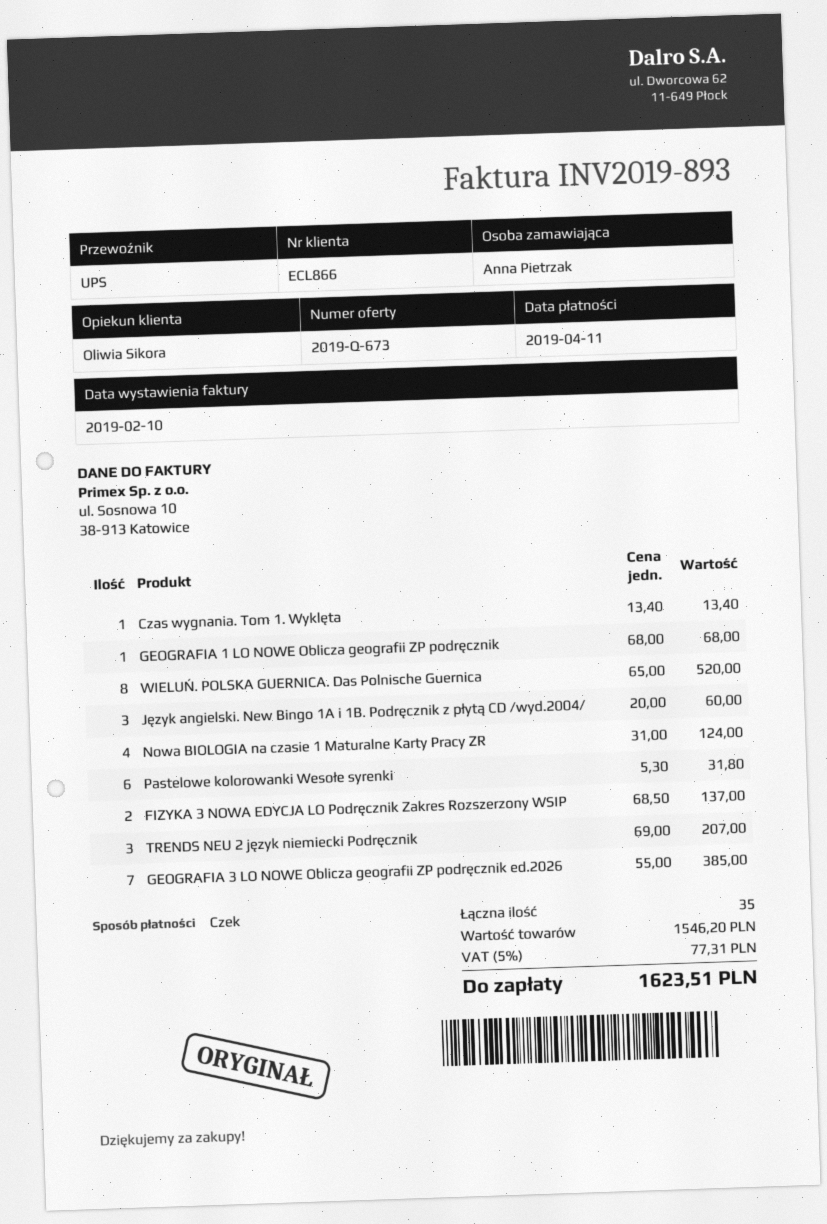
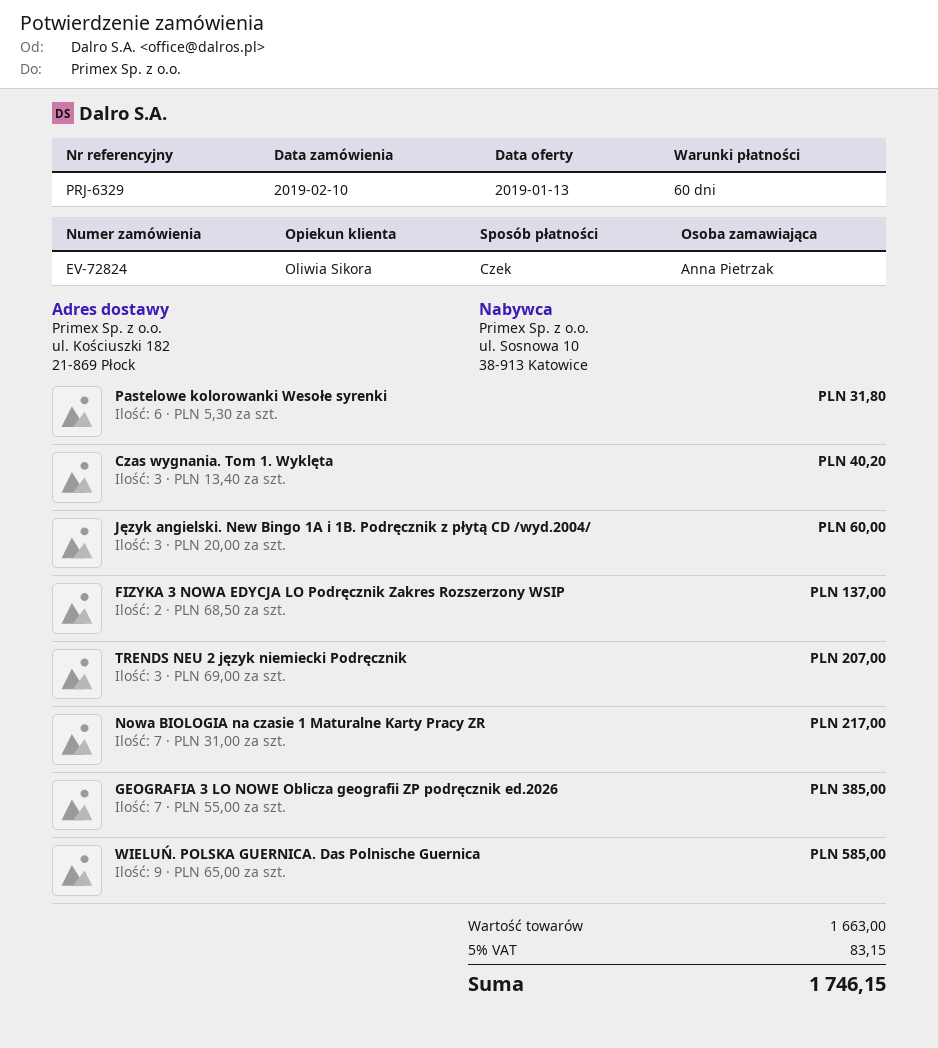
Czas wygnania. Tom 1. Wyklęta: 1 x 13.40 = 13.40 -> 3 x 13.40 = 40.20
GEOGRAFIA 1 LO NOWE Oblicza geografii ZP podręcznik: 1 x 68.00 = 68.00 -> none
WIELUŃ. POLSKA GUERNICA. Das Polnische Guernica: 8 x 65.00 = 520.00 -> 9 x 65.00 = 585.00
Nowa BIOLOGIA na czasie 1 Maturalne Karty Pracy ZR: 4 x 31.00 = 124.00 -> 7 x 31.00 = 217.00
subtotal: 1546.20 -> 1663.00
tax: 5% = 77.31 -> 5% = 83.15
total: 1623.51 -> 1746.15

